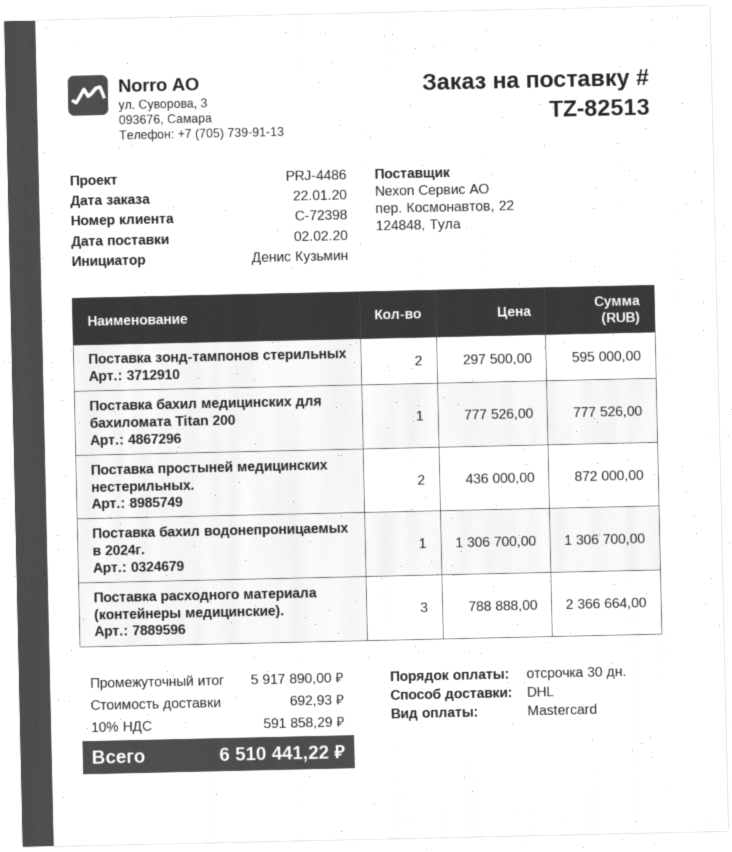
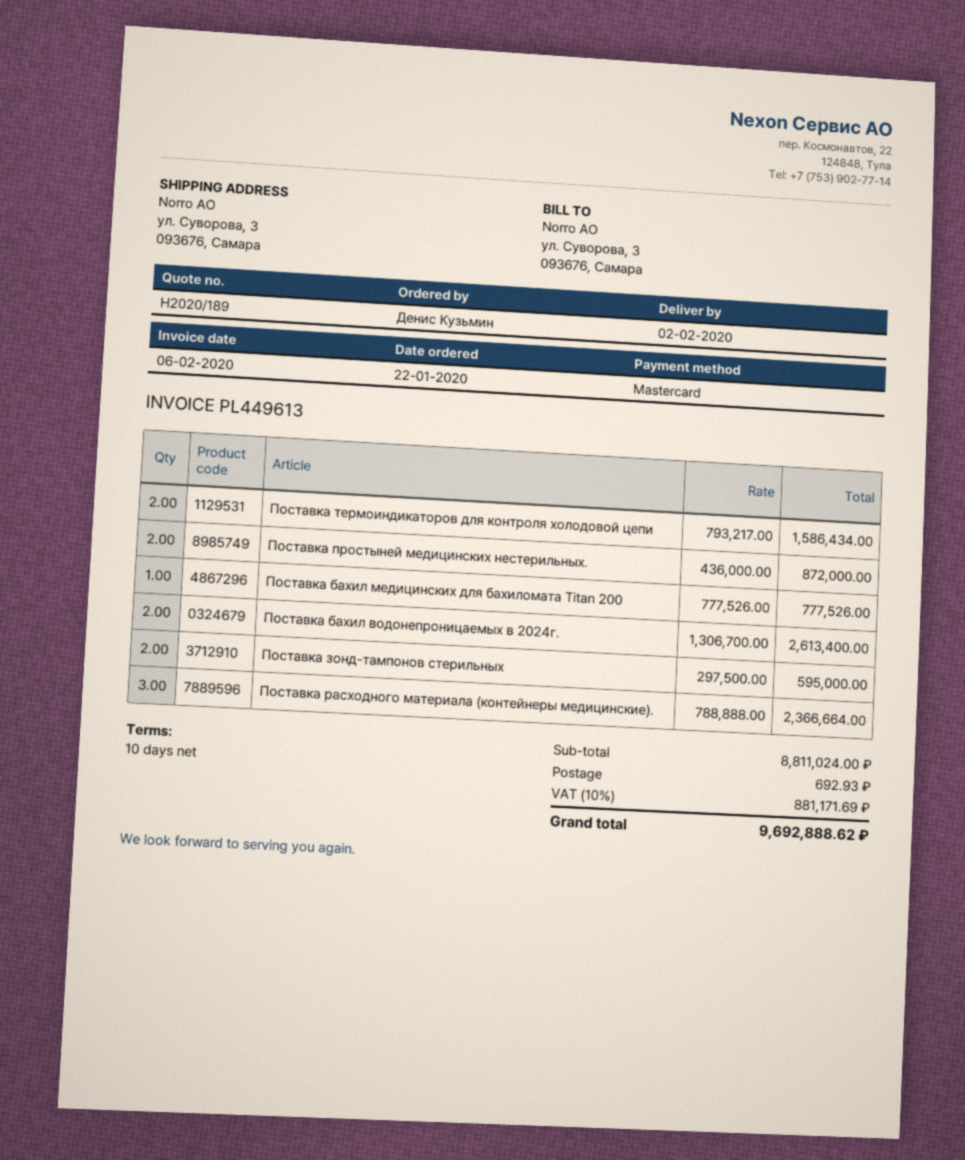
payment terms: 30 days -> 10 days
Поставка бахил водонепроницаемых в 2024г.: 1 x 1306700.00 = 1306700.00 -> 2 x 1306700.00 = 2613400.00
Поставка термоиндикаторов для контроля холодовой цепи: none -> 2 x 793217.00 = 1586434.00
subtotal: 5917890.00 -> 8811024.00
tax: 10% = 591858.29 -> 10% = 881171.69
total: 6510441.22 -> 9692888.62

